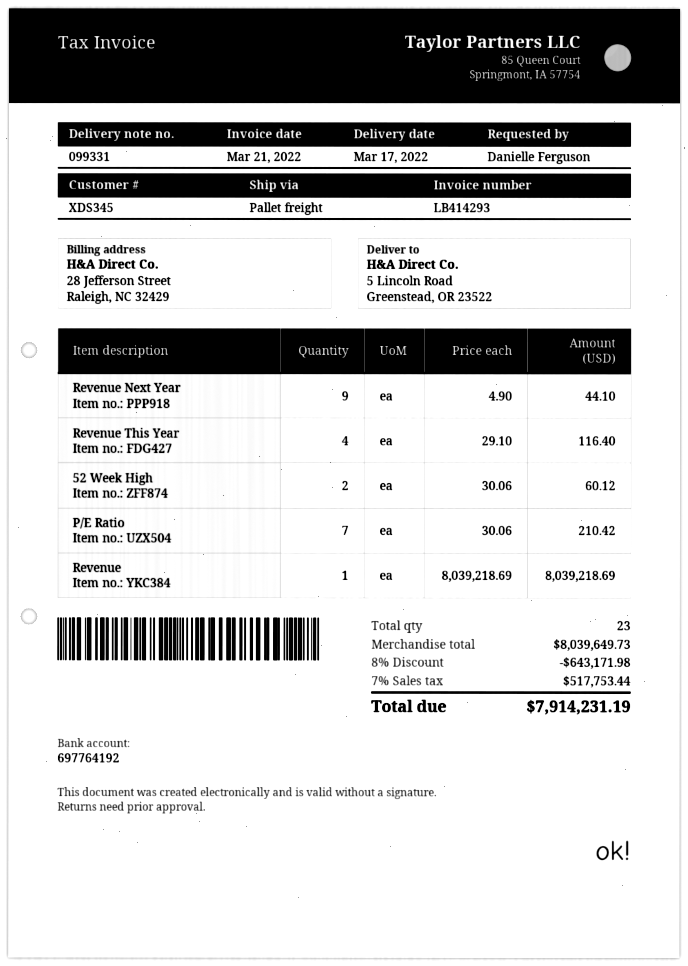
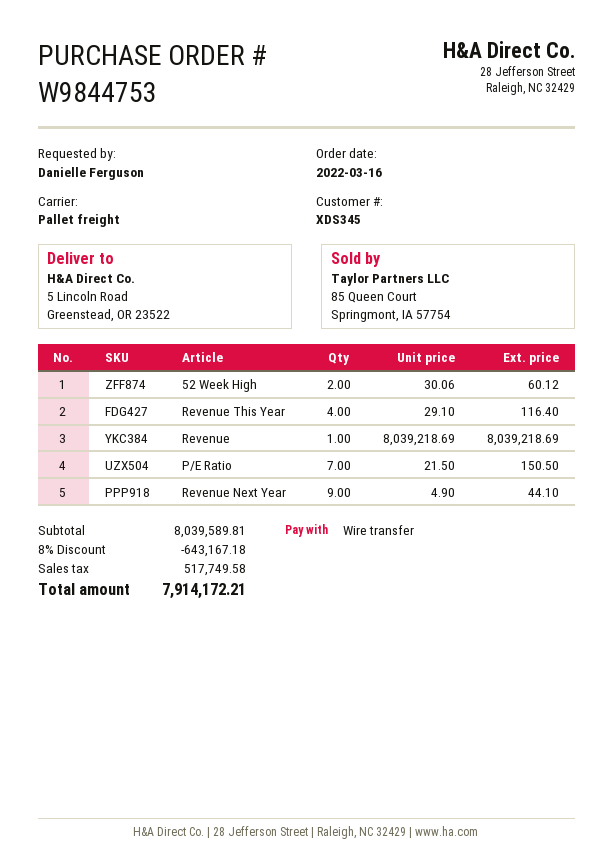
P/E Ratio: 7 x 30.06 = 210.42 -> 7 x 21.50 = 150.50
subtotal: 8039649.73 -> 8039589.81
discount: 8% = 643171.98 -> 8% = 643167.18
tax: 517753.44 -> 517749.58
total: 7914231.19 -> 7914172.21

